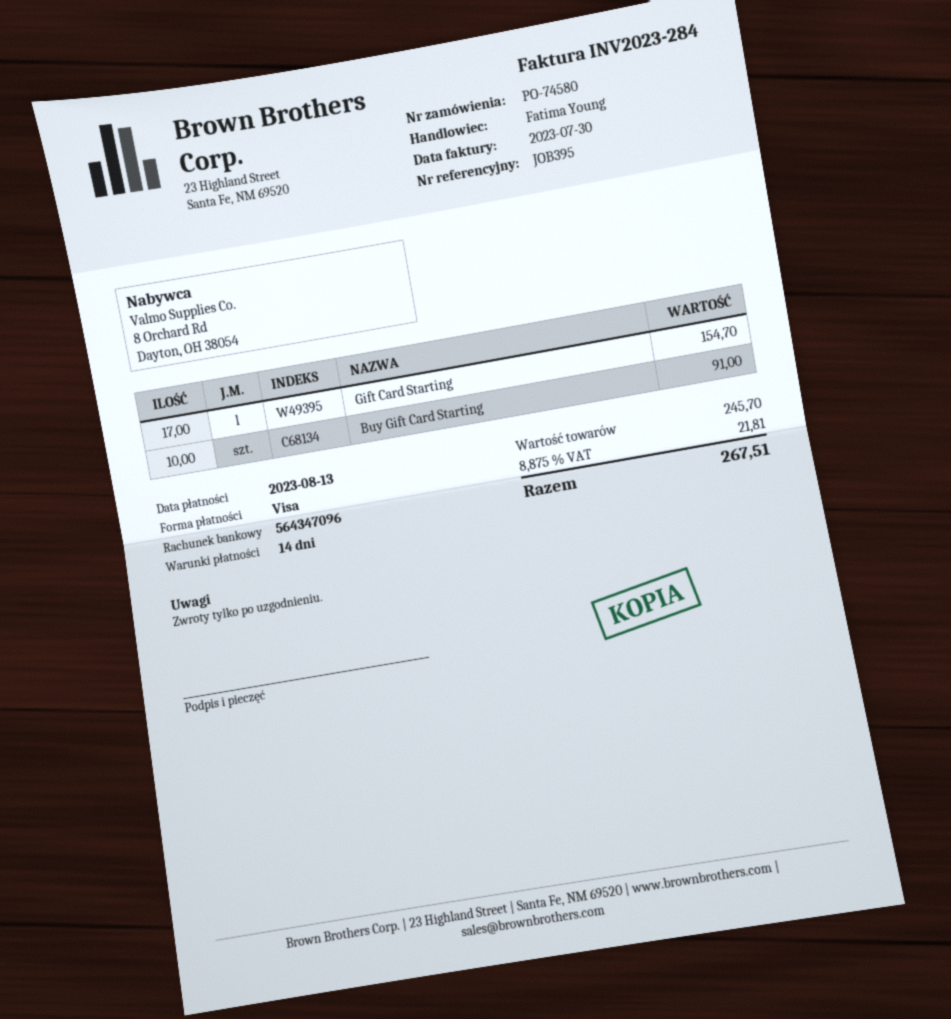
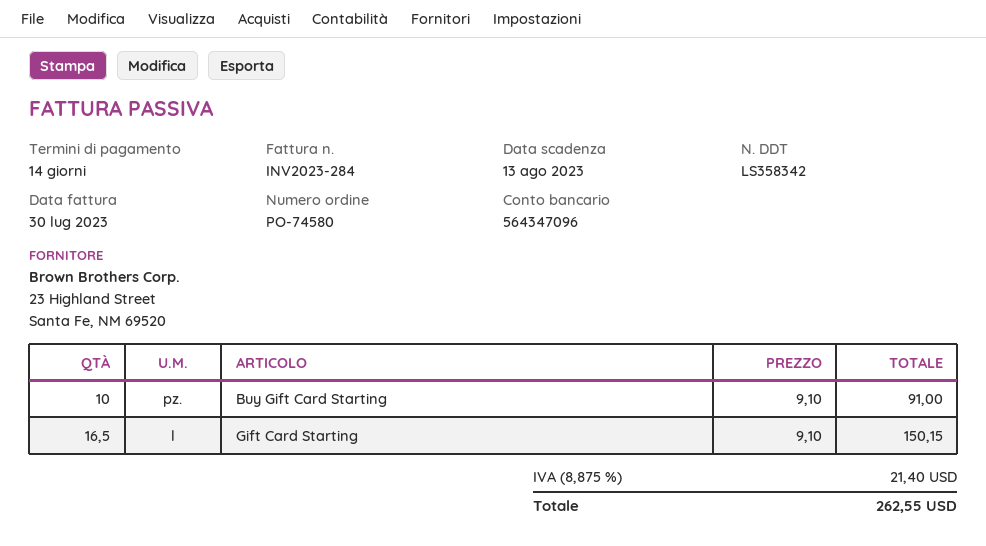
Gift Card Starting: 17 for 154.70 -> 16.5 for 150.15
tax: 8.875% = 21.81 -> 8.875% = 21.40
total: 267.51 -> 262.55

